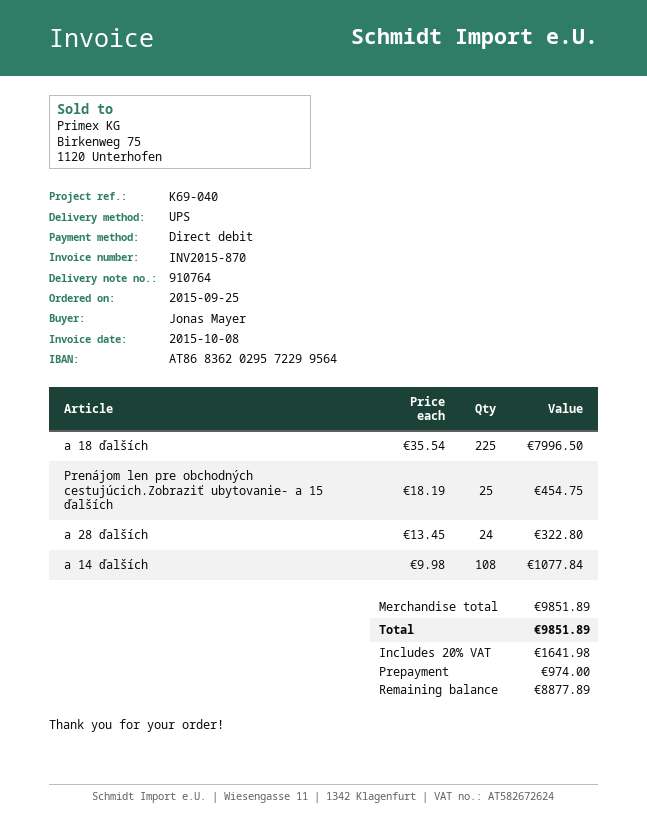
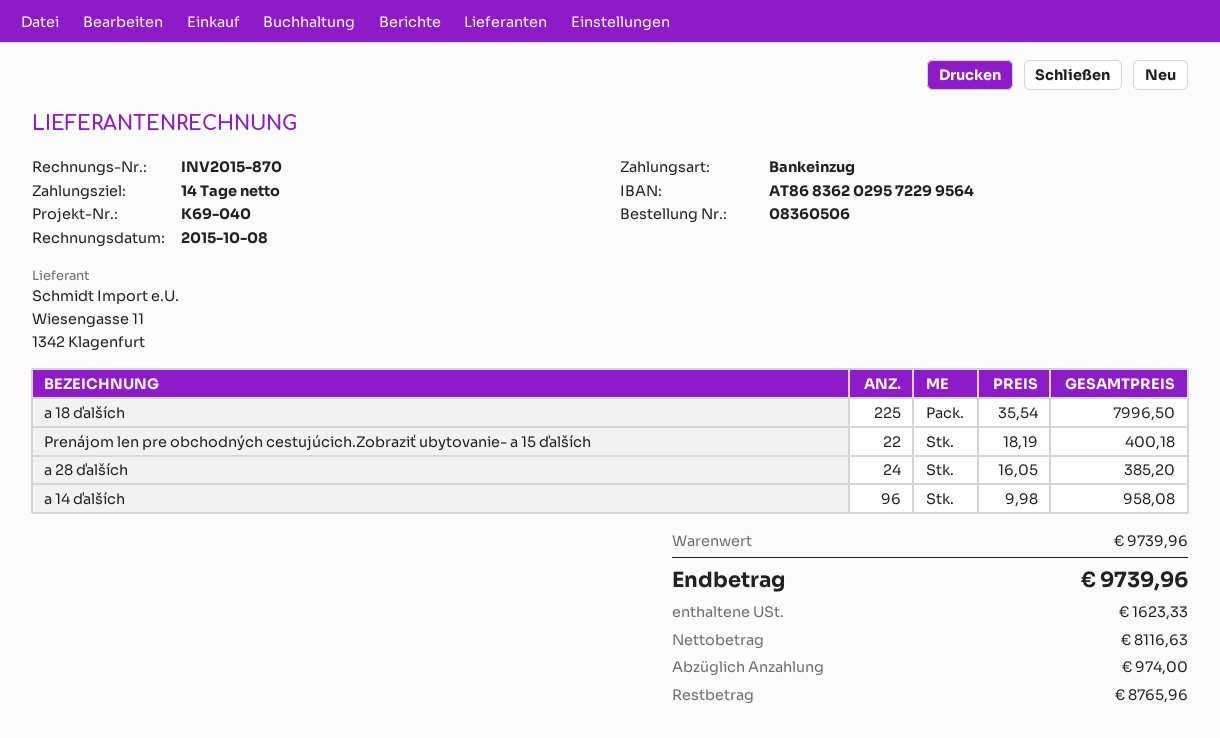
Prenájom len pre obchodných cestujúcich.Zobraziť ubytovanie- a 15 ďalších: 25 x 18.19 = 454.75 -> 22 x 18.19 = 400.18
a 28 ďalších: 24 x 13.45 = 322.80 -> 24 x 16.05 = 385.20
a 14 ďalších: 108 x 9.98 = 1077.84 -> 96 x 9.98 = 958.08
subtotal: 9851.89 -> 9739.96
tax: 1641.98 -> 1623.33
total: 9851.89 -> 9739.96
balance: 8877.89 -> 8765.96

